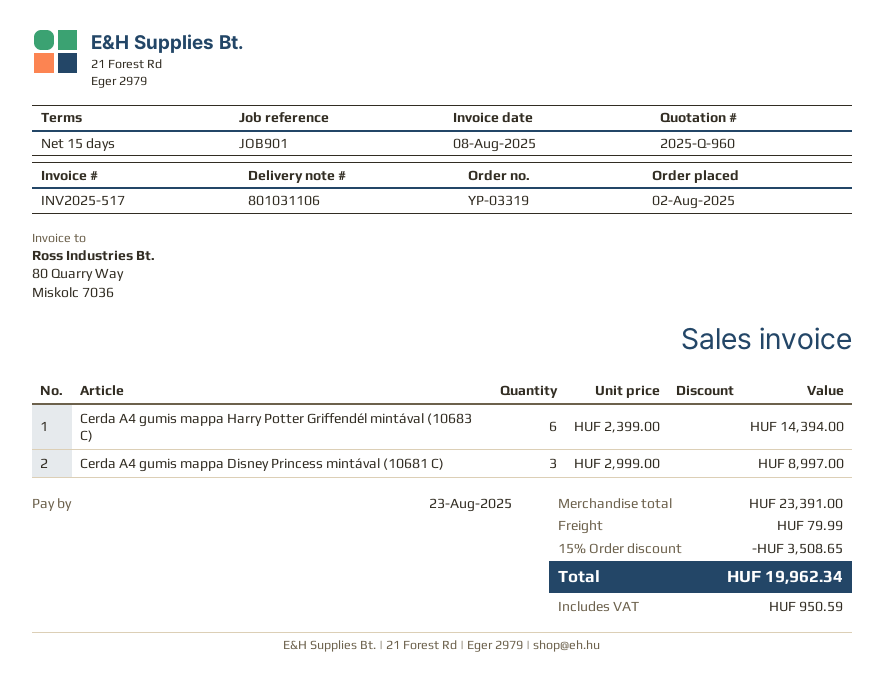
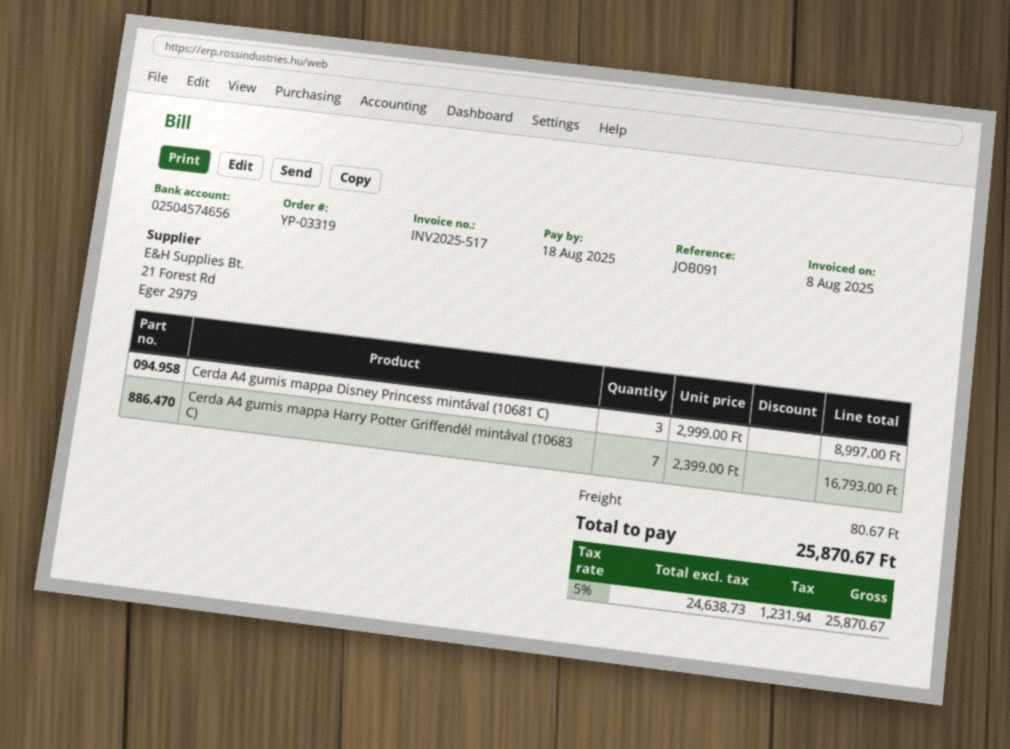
due date: 2025-08-23 -> 2025-08-18
reference: JOB901 -> JOB091
Cerda A4 gumis mappa Harry Potter Griffendél mintával (10683 C): 6 x 2399.00 = 14394.00 -> 7 x 2399.00 = 16793.00
discount: 15% = 3508.65 -> none
shipping: 79.99 -> 80.67
tax: 950.59 -> 1231.94
total: 19962.34 -> 25870.67

